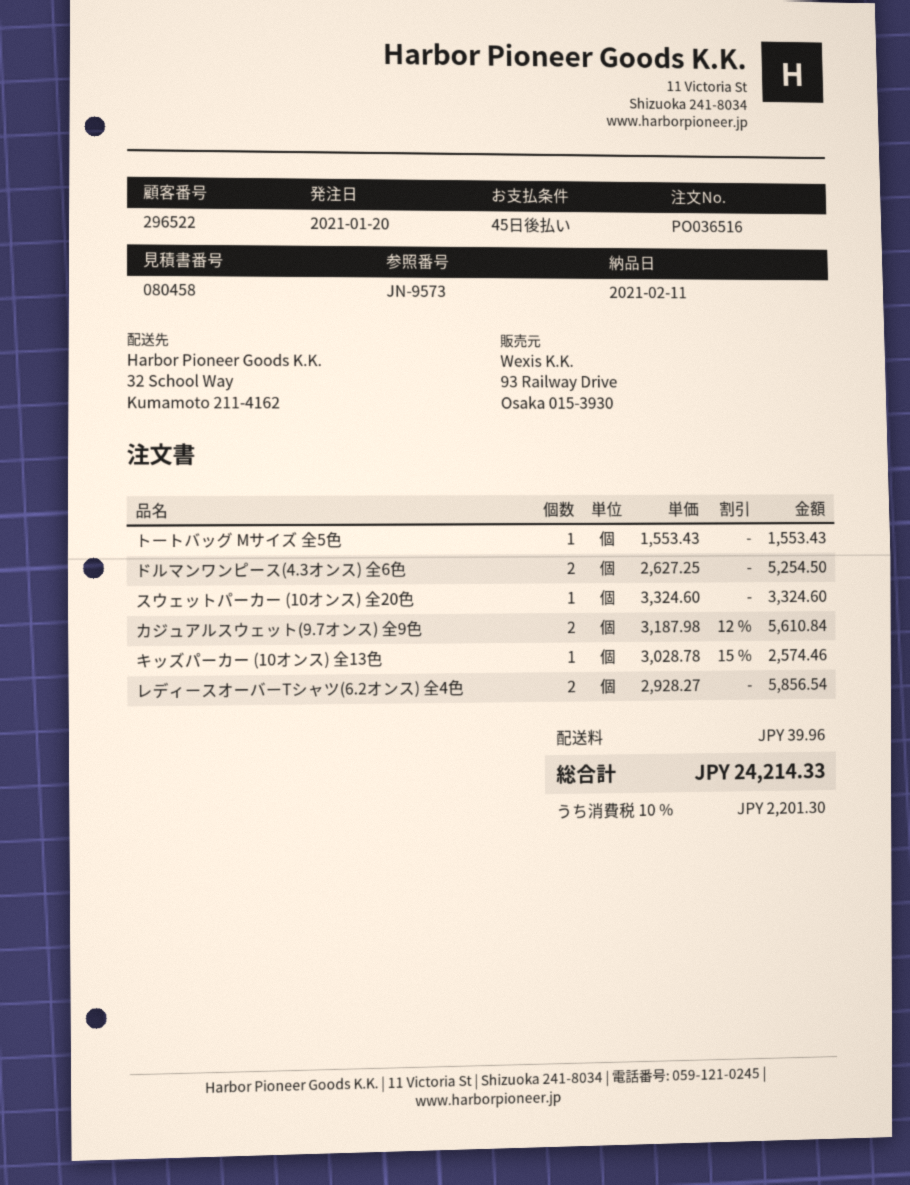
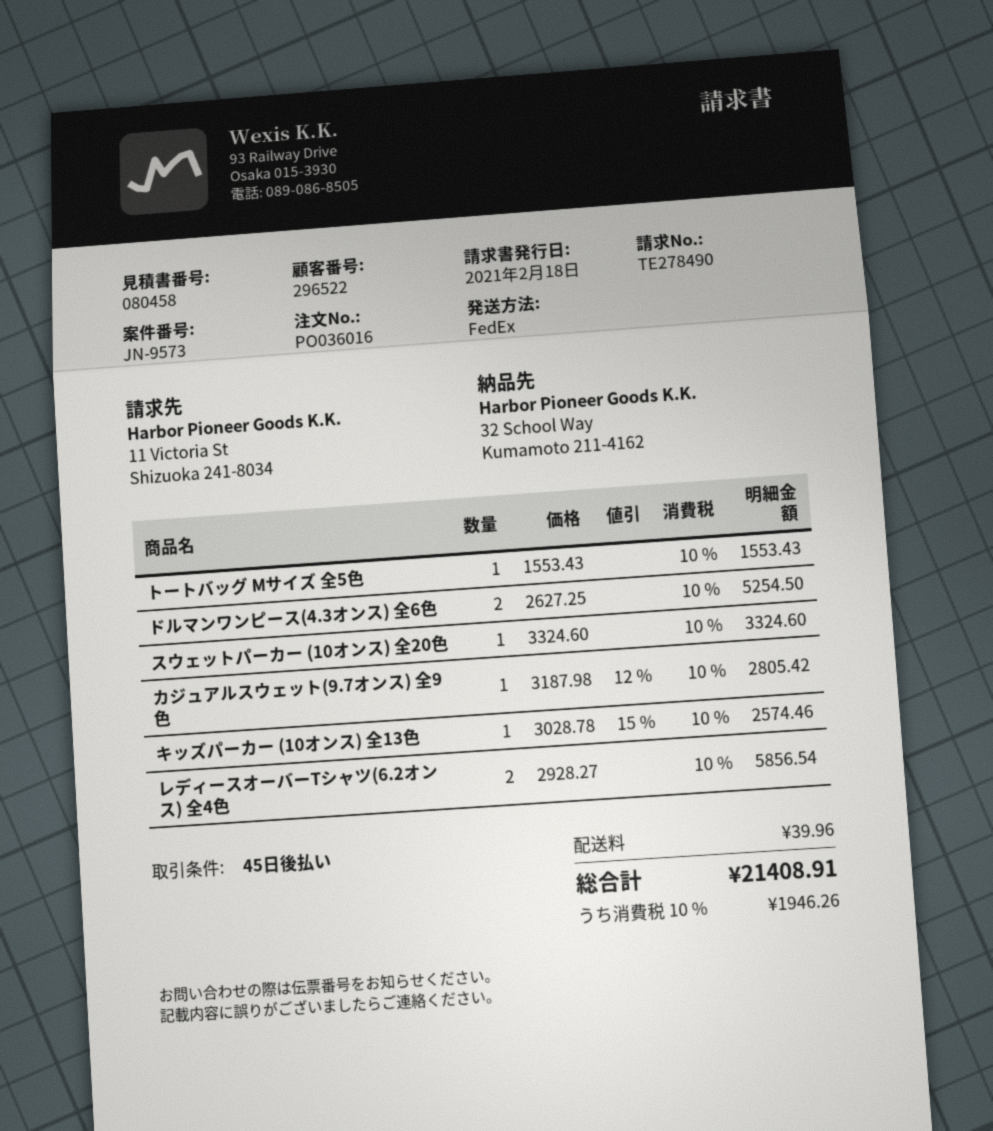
order number: PO036516 -> PO036016
カジュアルスウェット(9.7オンス) 全9色: 2 x 3187.98 - 12% = 5610.84 -> 1 x 3187.98 - 12% = 2805.42
tax: 10% = 2201.30 -> 10% = 1946.26
total: 24214.33 -> 21408.91

